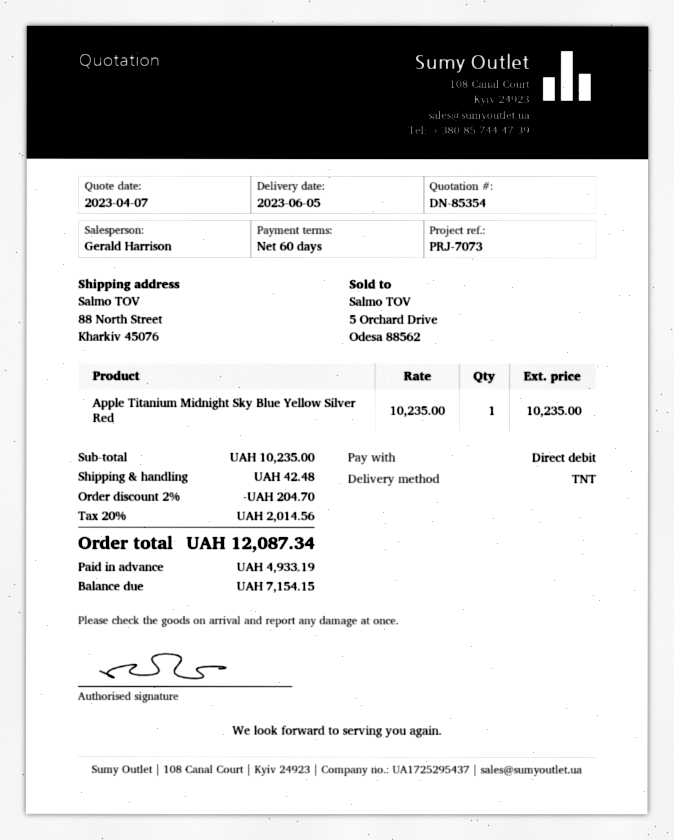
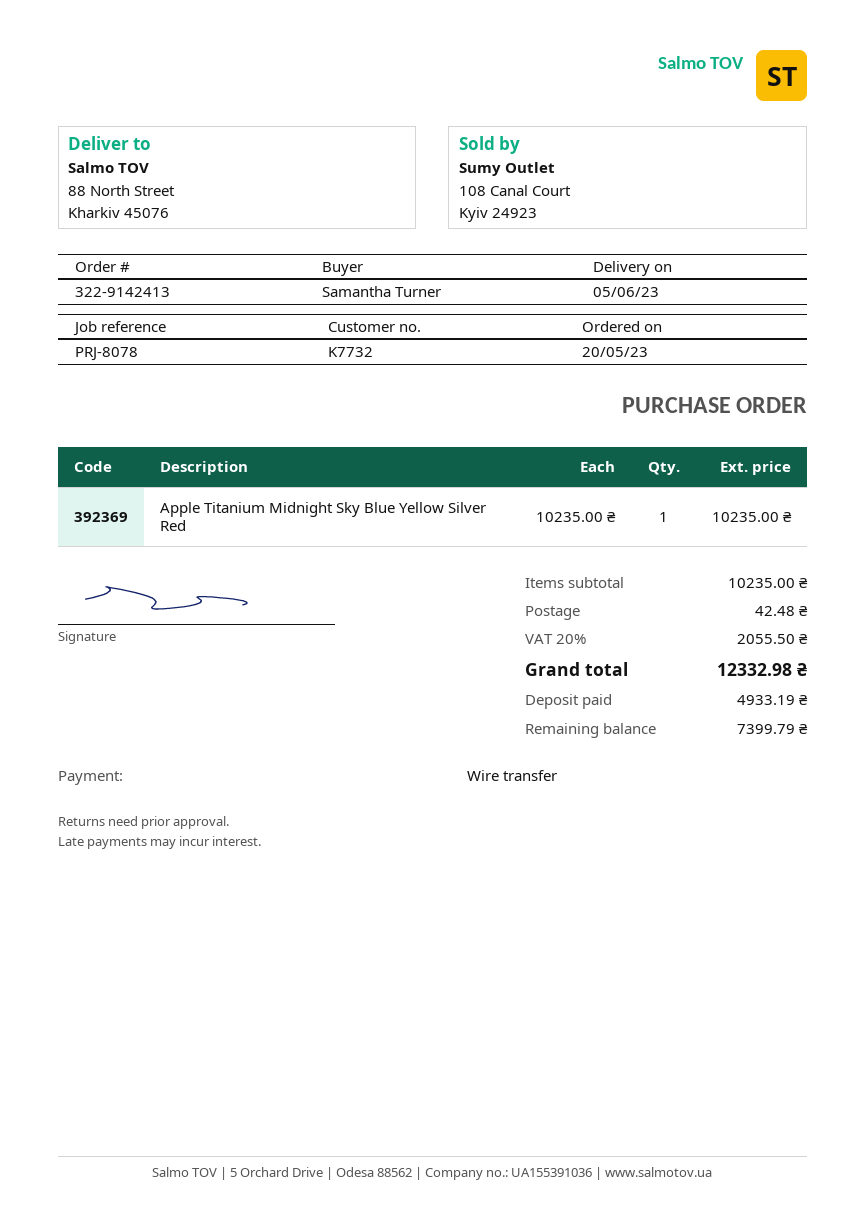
reference: PRJ-7073 -> PRJ-8078
payment method: direct debit -> bank transfer
discount: 2% = 204.70 -> none
tax: 20% = 2014.56 -> 20% = 2055.50
total: 12087.34 -> 12332.98
balance: 7154.15 -> 7399.79

